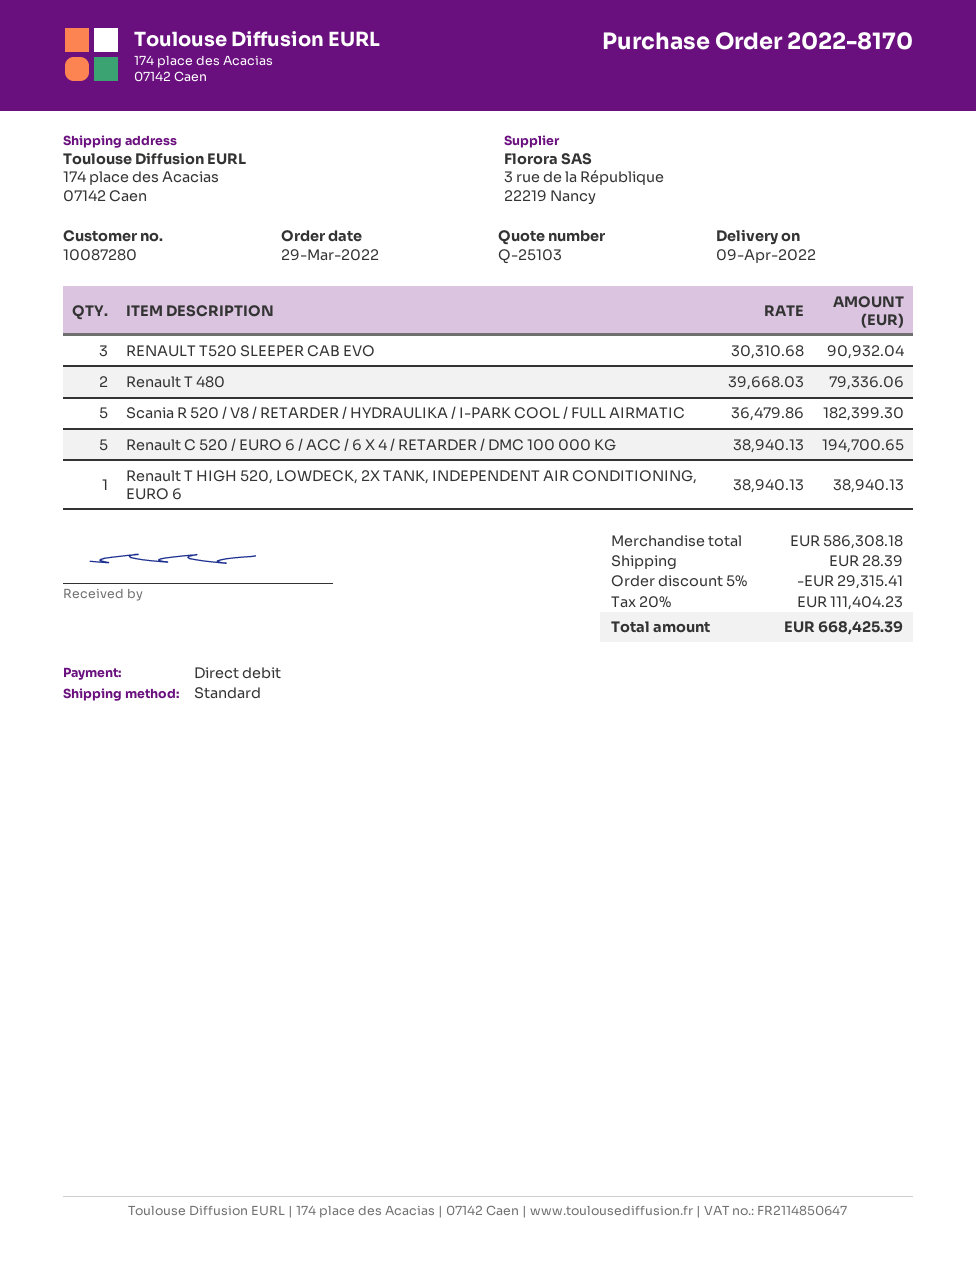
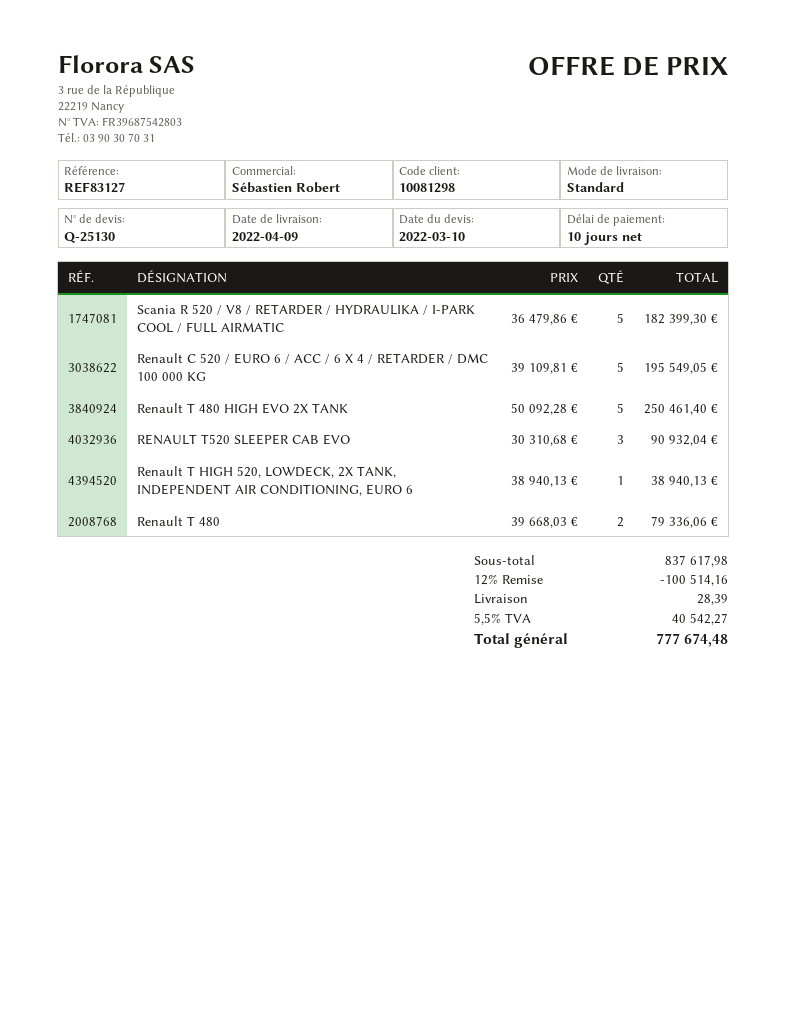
quote number: Q-25103 -> Q-25130
customer number: 10087280 -> 10081298
Renault C 520 / EURO 6 / ACC / 6 X 4 / RETARDER / DMC 100 000 KG: 5 x 38940.13 = 194700.65 -> 5 x 39109.81 = 195549.05
Renault T 480 HIGH EVO 2X TANK: none -> 5 x 50092.28 = 250461.40
subtotal: 586308.18 -> 837617.98
discount: 5% = 29315.41 -> 12% = 100514.16
tax: 20% = 111404.23 -> 5.5% = 40542.27
total: 668425.39 -> 777674.48

